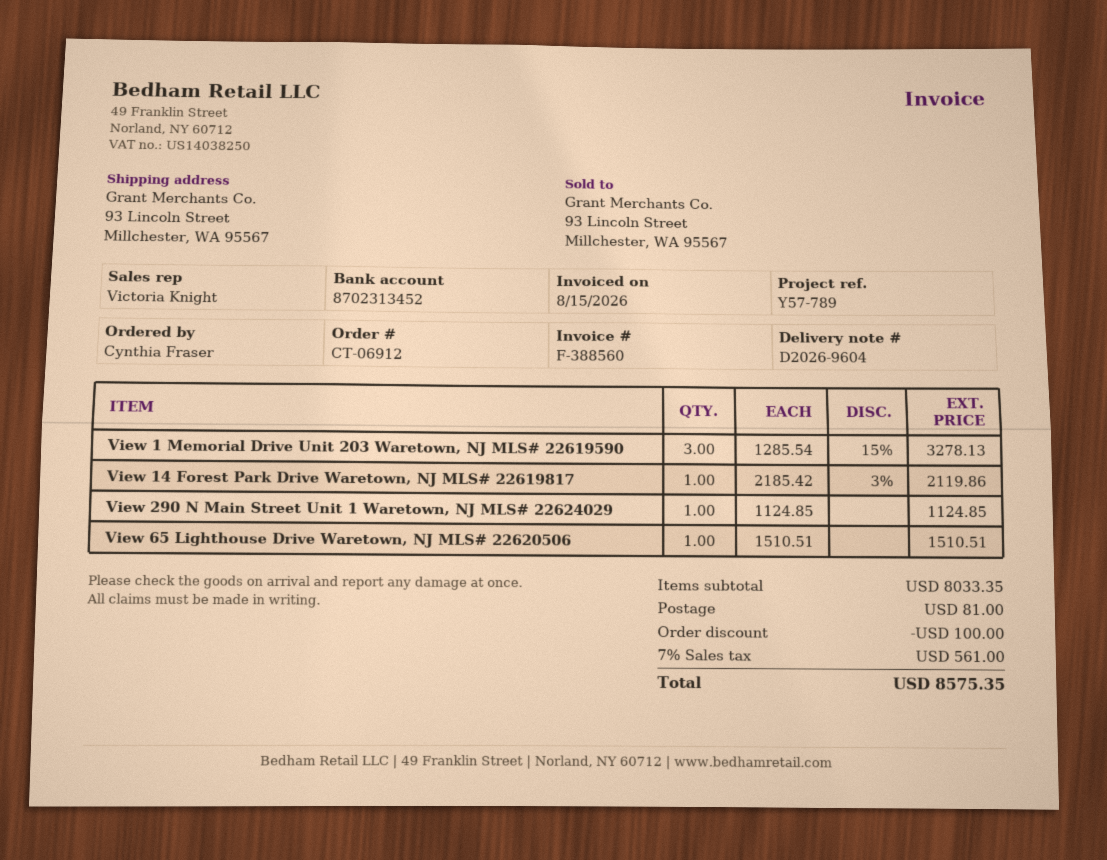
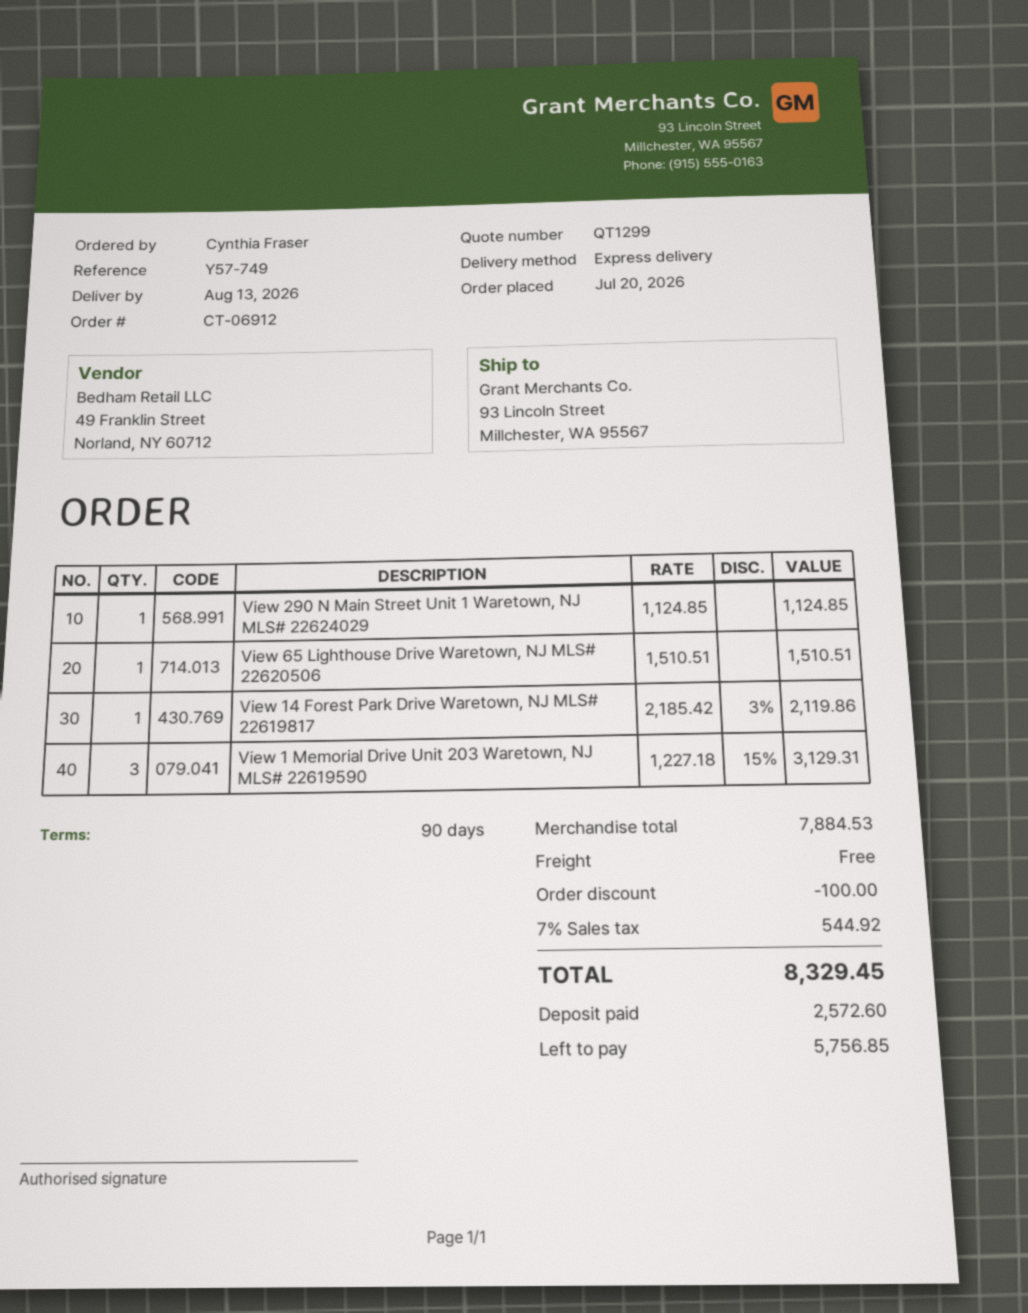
reference: Y57-789 -> Y57-749
View 1 Memorial Drive Unit 203 Waretown, NJ MLS# 22619590: 3 x 1285.54 - 15% = 3278.13 -> 3 x 1227.18 - 15% = 3129.31
subtotal: 8033.35 -> 7884.53
shipping: 81.00 -> 0.00
tax: 7% = 561.00 -> 7% = 544.92
total: 8575.35 -> 8329.45

